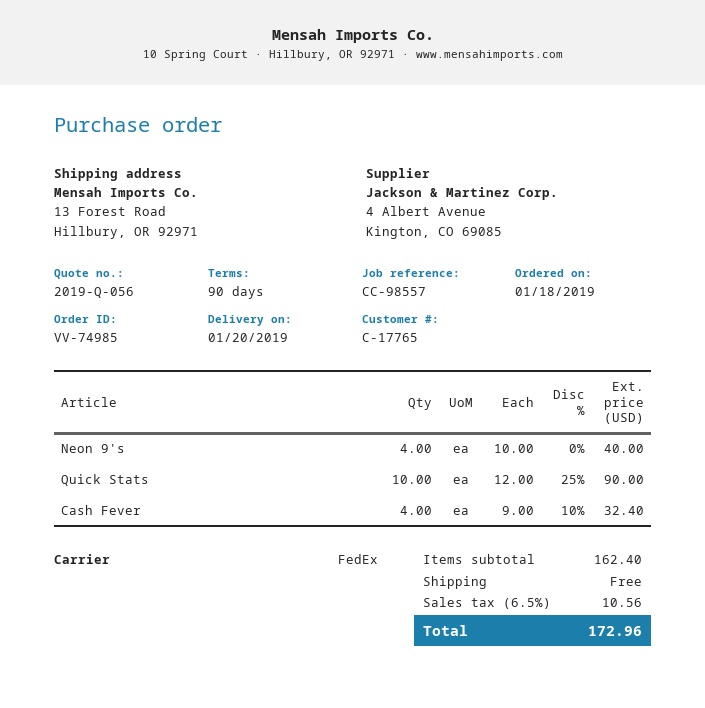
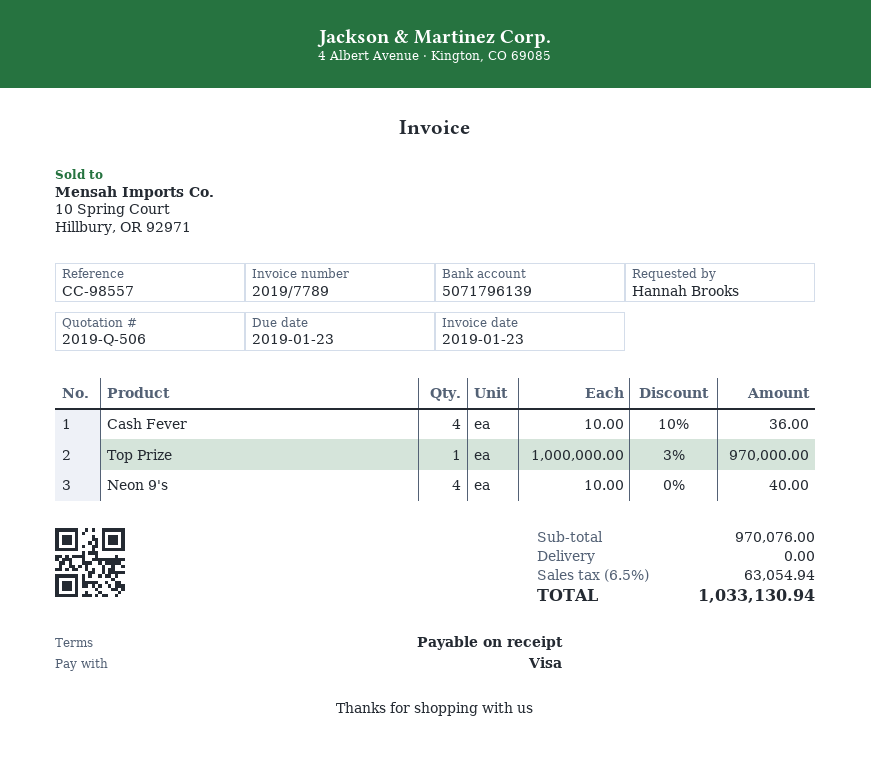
quote number: 2019-Q-056 -> 2019-Q-506
payment terms: 90 days -> on receipt
Quick Stats: 10 x 12.00 - 25% = 90.00 -> none
Cash Fever: 4 x 9.00 - 10% = 32.40 -> 4 x 10.00 - 10% = 36.00
Top Prize: none -> 1 x 1000000.00 - 3% = 970000.00
subtotal: 162.40 -> 970076.00
tax: 6.5% = 10.56 -> 6.5% = 63054.94
total: 172.96 -> 1033130.94

